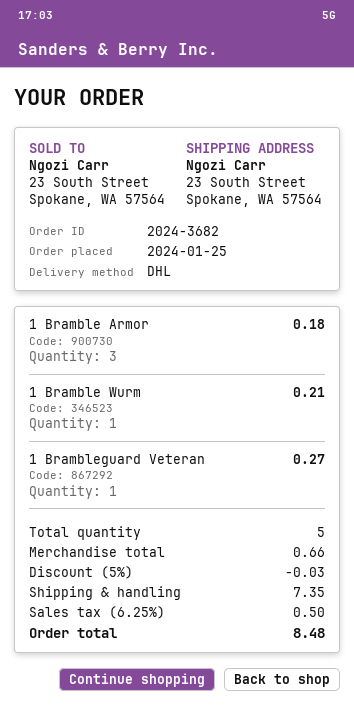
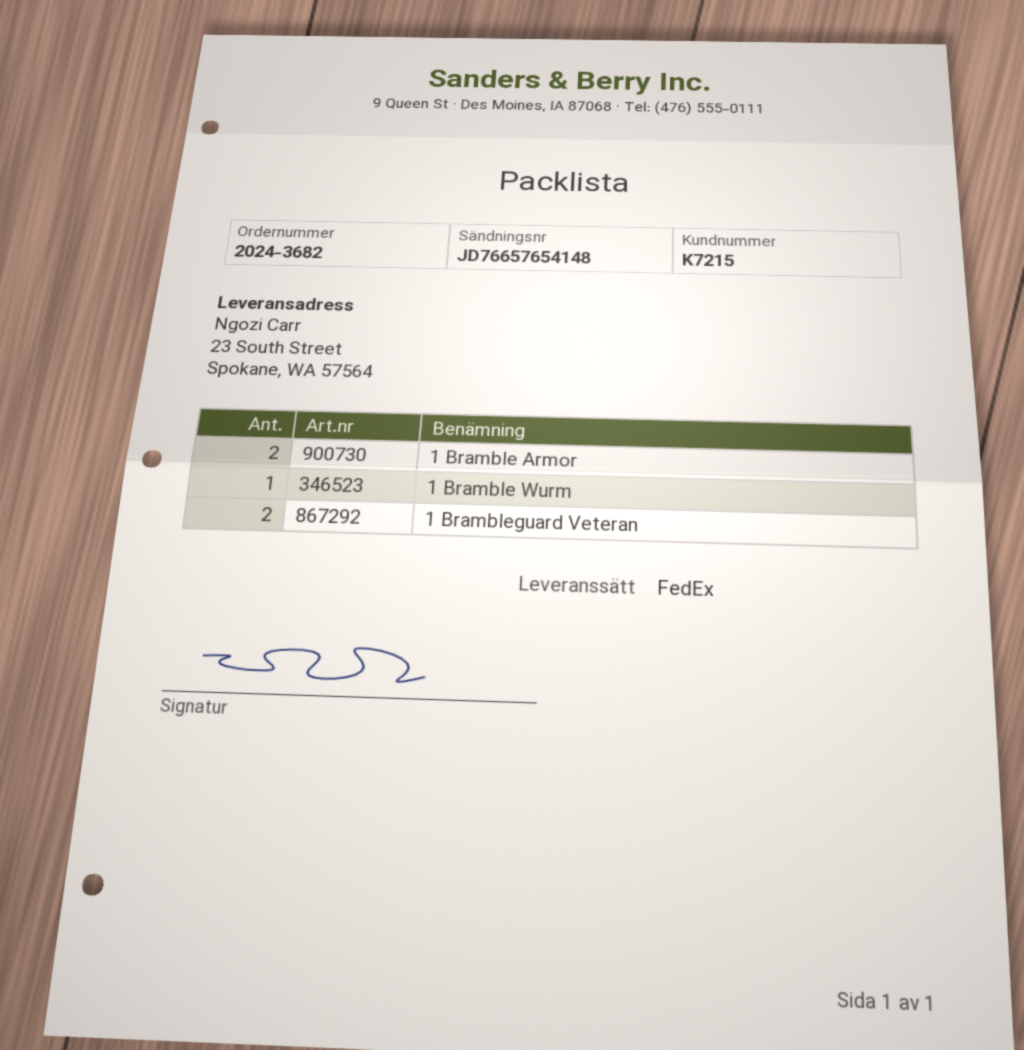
shipping method: DHL -> FedEx
1 Bramble Armor: 3 -> 2
1 Brambleguard Veteran: 1 -> 2

